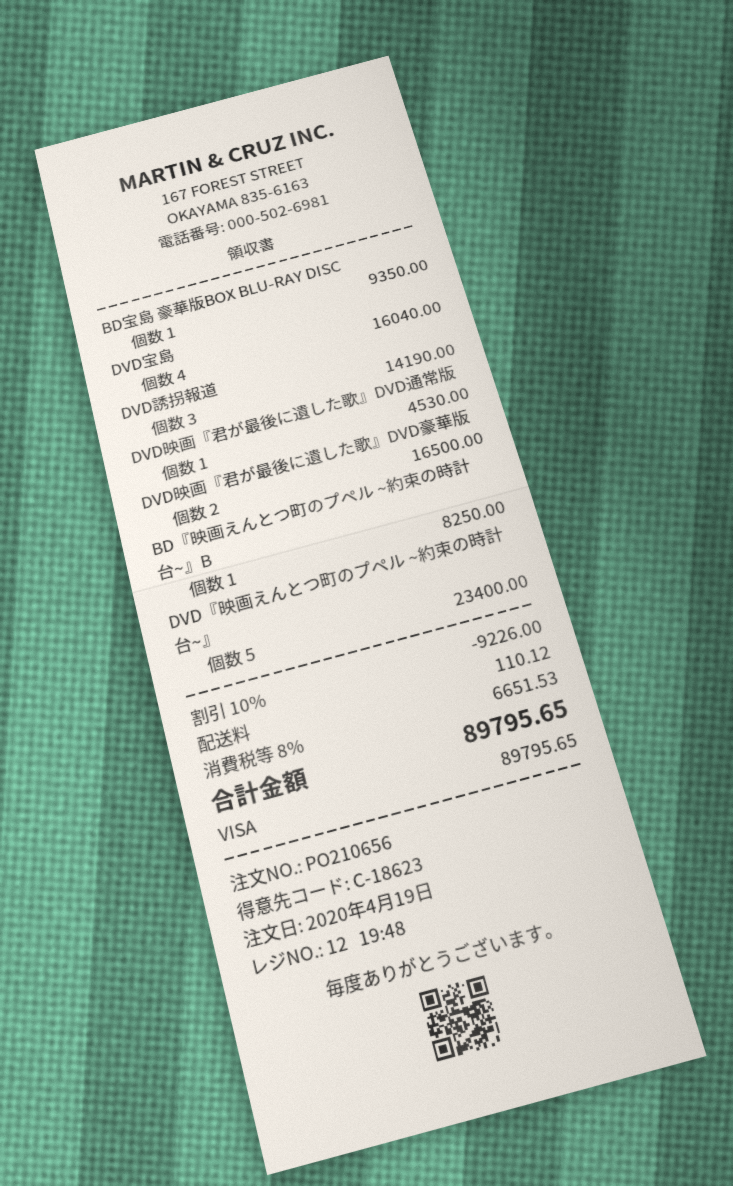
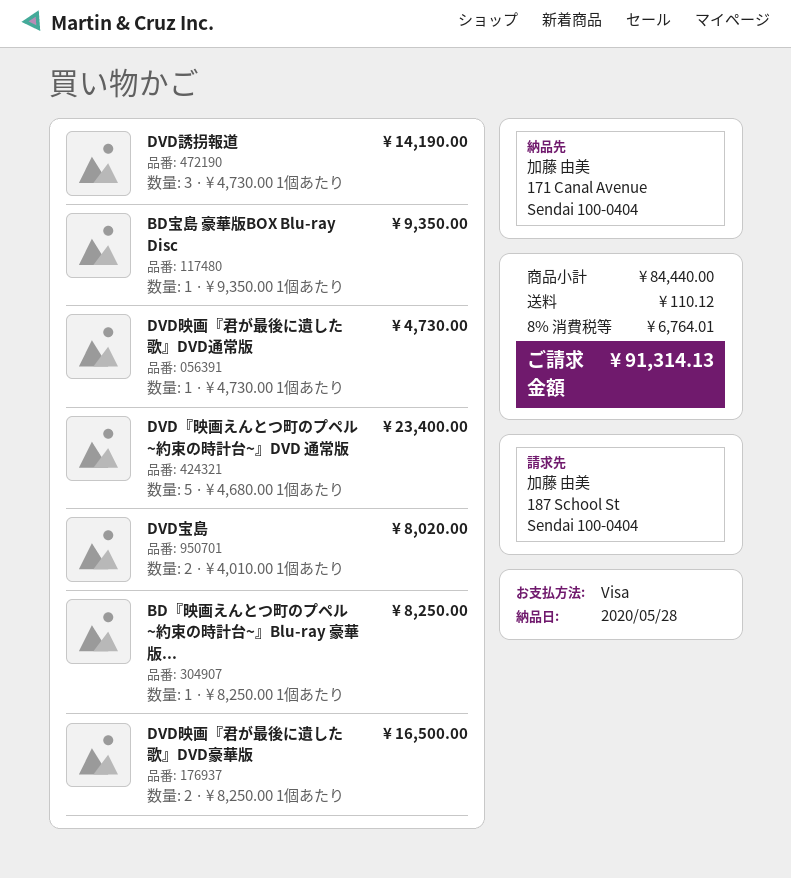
DVD宝島: 4 for 16040.00 -> 2 for 8020.00
DVD映画『君が最後に遺した歌』DVD通常版: 1 for 4530.00 -> 1 for 4730.00
discount: 10% = 9226.00 -> none
tax: 8% = 6651.53 -> 8% = 6764.01
total: 89795.65 -> 91314.13

